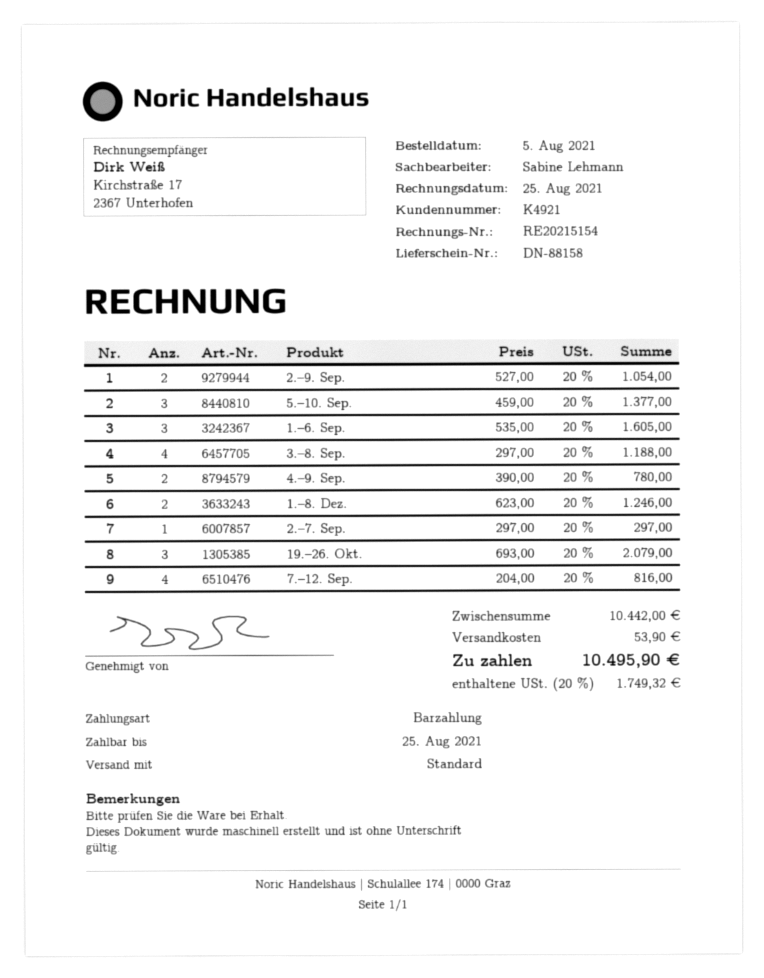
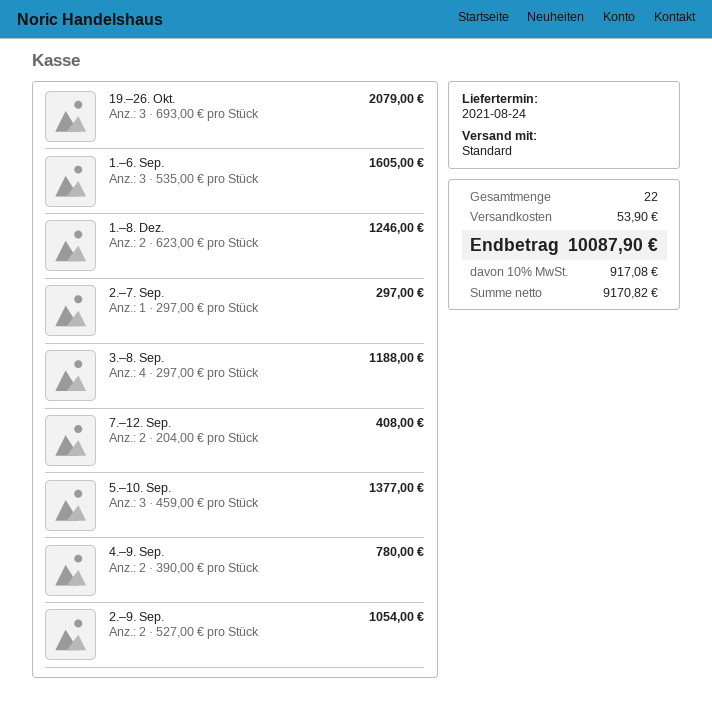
7.–12. Sep.: 4 x 204.00 = 816.00 -> 2 x 204.00 = 408.00
tax: 20% = 1749.32 -> 10% = 917.08
total: 10495.90 -> 10087.90

